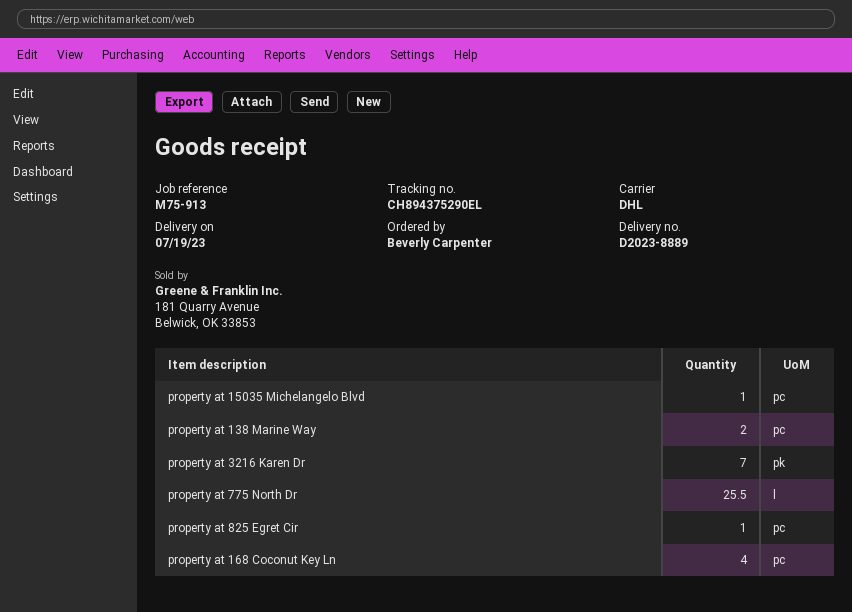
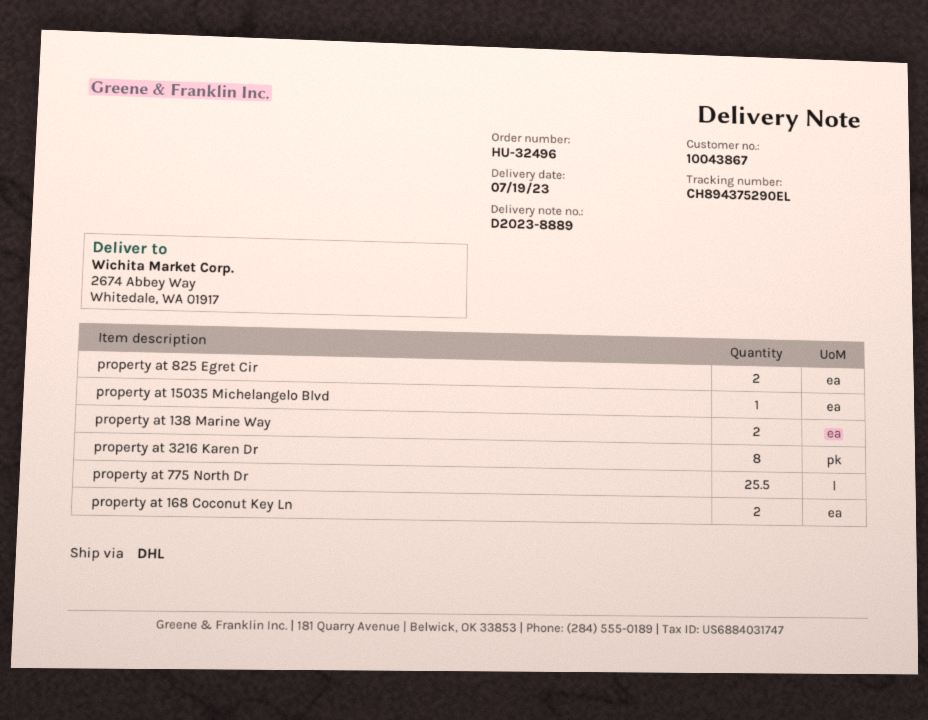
property at 3216 Karen Dr: 7 -> 8
property at 825 Egret Cir: 1 -> 2
property at 168 Coconut Key Ln: 4 -> 2

